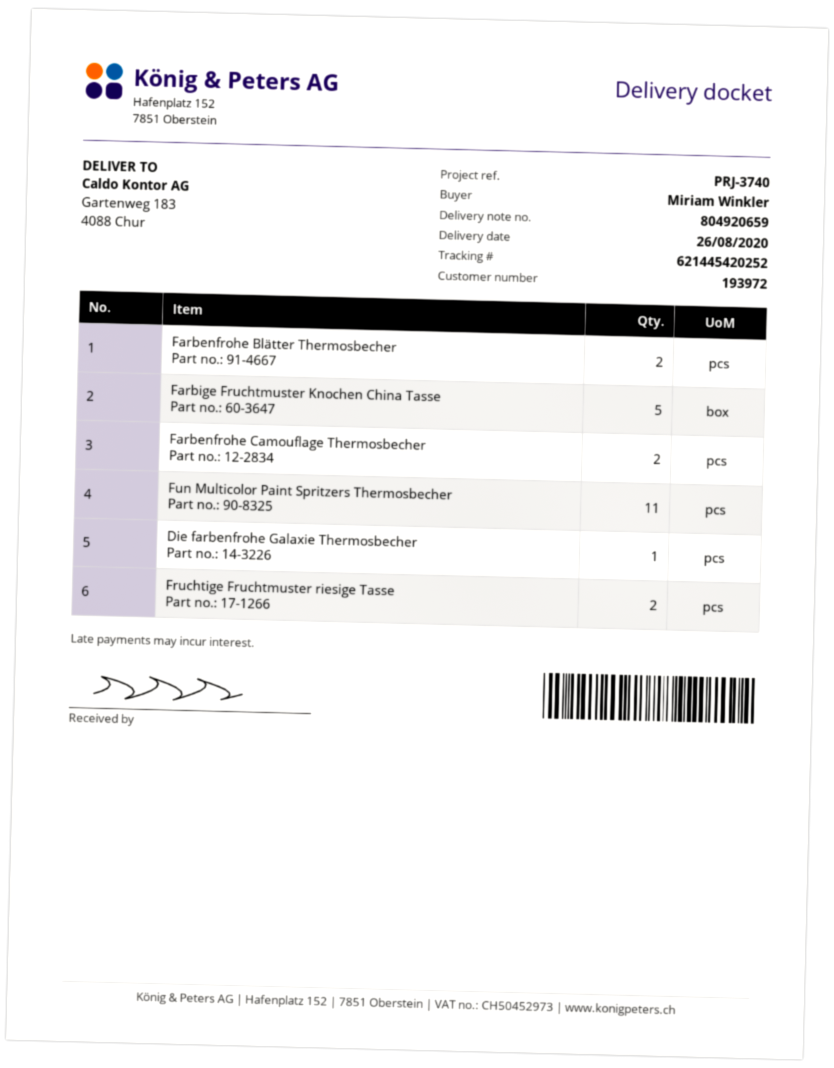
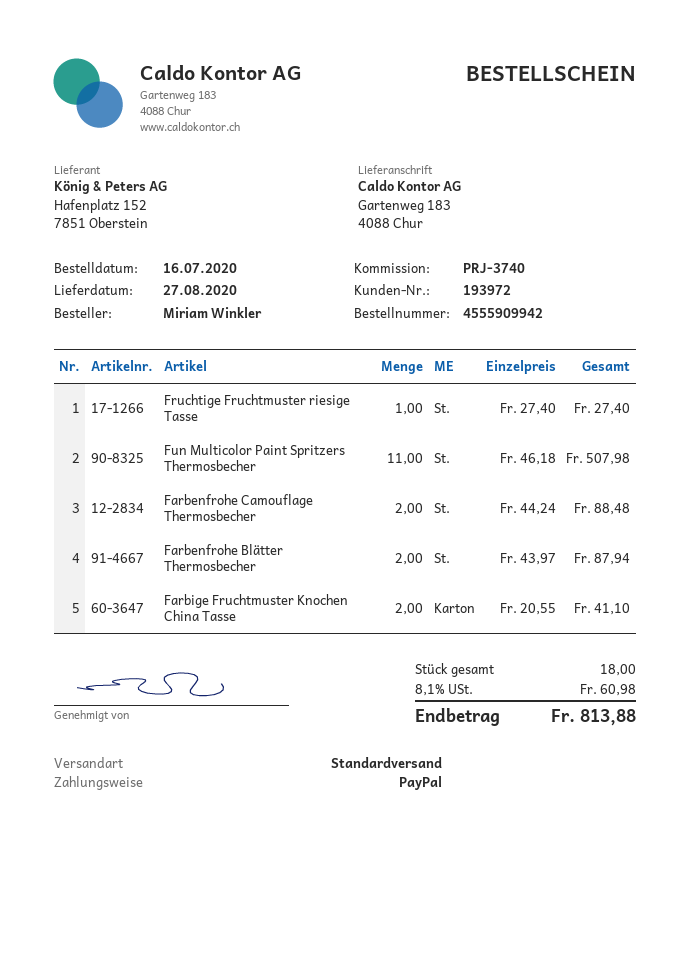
delivery date: 2020-08-26 -> 2020-08-27
Farbige Fruchtmuster Knochen China Tasse: 5 -> 2
Die farbenfrohe Galaxie Thermosbecher: 1 -> none
Fruchtige Fruchtmuster riesige Tasse: 2 -> 1

